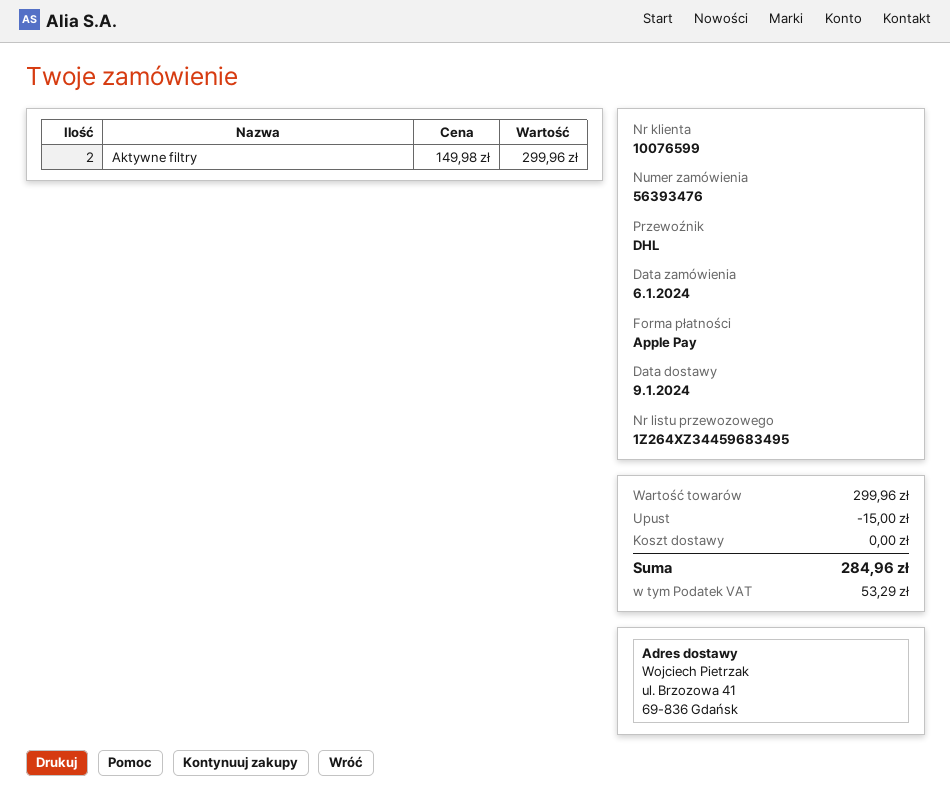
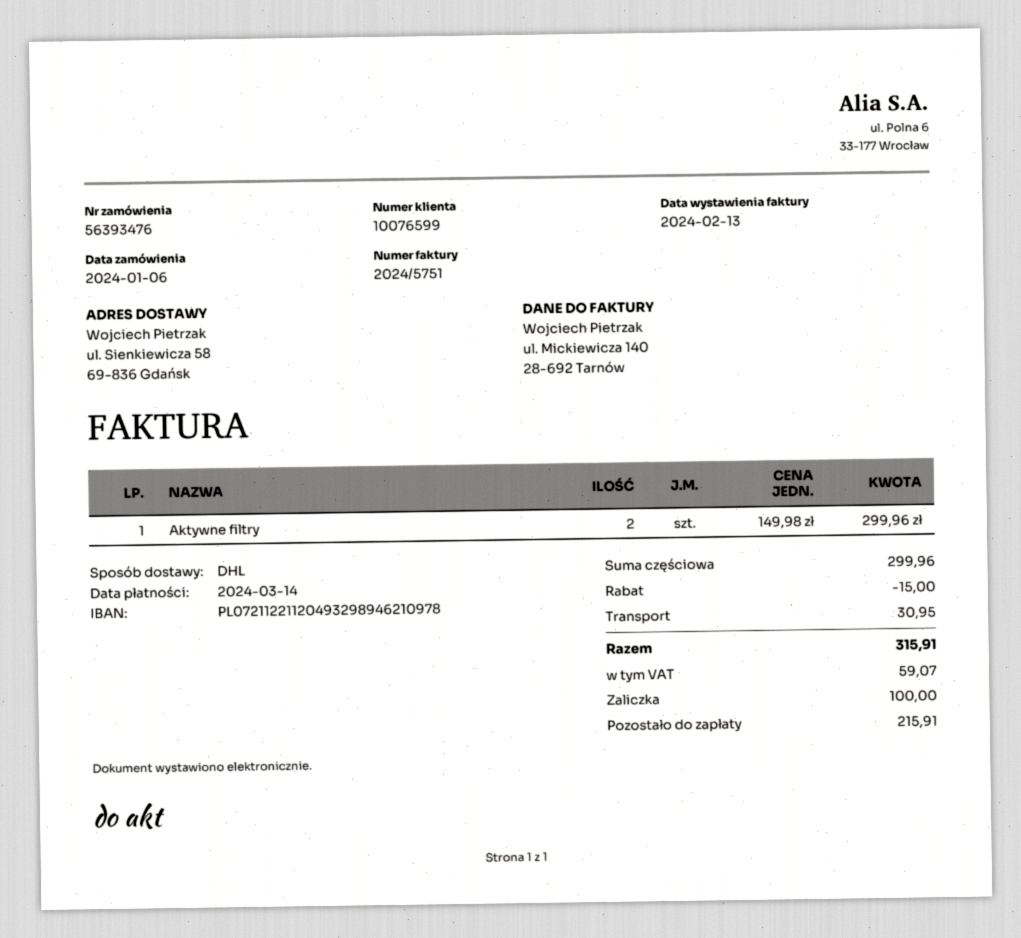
ship to: ul. Brzozowa 41, 69-836 Gdańsk -> ul. Sienkiewicza 58, 69-836 Gdańsk
shipping: 0.00 -> 30.95
tax: 53.29 -> 59.07
total: 284.96 -> 315.91

